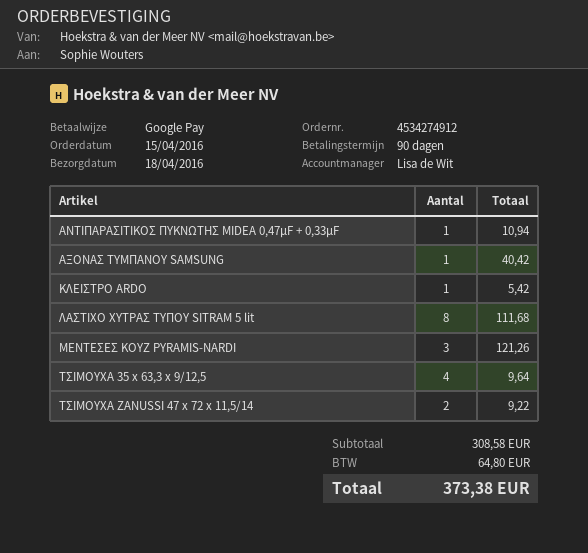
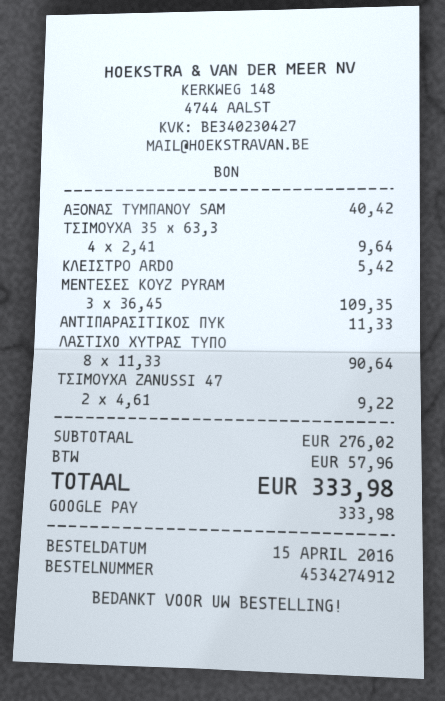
ΑΝΤΙΠΑΡΑΣΙΤΙΚΟΣ ΠΥΚΝΩΤΗΣ MIDEA 0,47μF + 0,33μF: 1 for 10.94 -> 1 for 11.33
ΛΑΣΤIXO ΧΥΤΡΑΣ ΤΥΠΟΥ SITRAM 5 lit: 8 for 111.68 -> 8 for 90.64
ΜΕΝΤΕΣΕΣ ΚΟΥΖ PYRAMIS-NARDI: 3 for 121.26 -> 3 for 109.35
subtotal: 308.58 -> 276.02
tax: 64.80 -> 57.96
total: 373.38 -> 333.98

